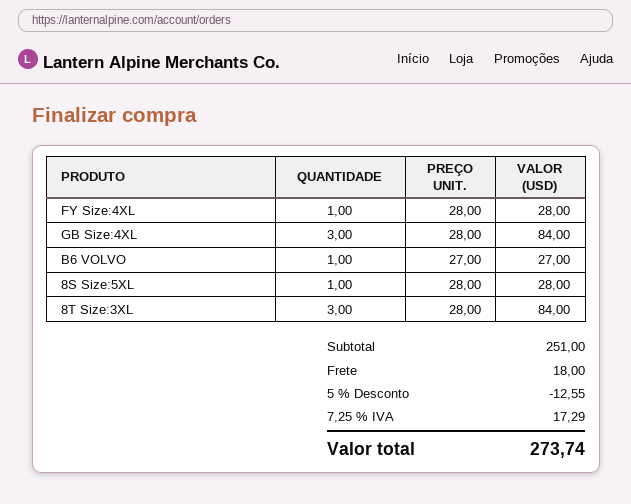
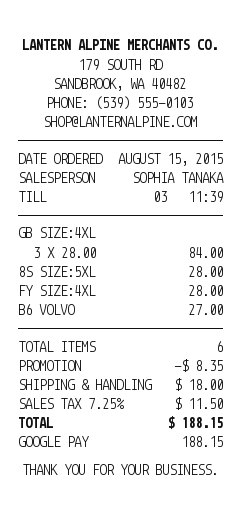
8T Size:3XL: 3 x 28.00 = 84.00 -> none
discount: 12.55 -> 8.35
tax: 7.25% = 17.29 -> 7.25% = 11.50
total: 273.74 -> 188.15

